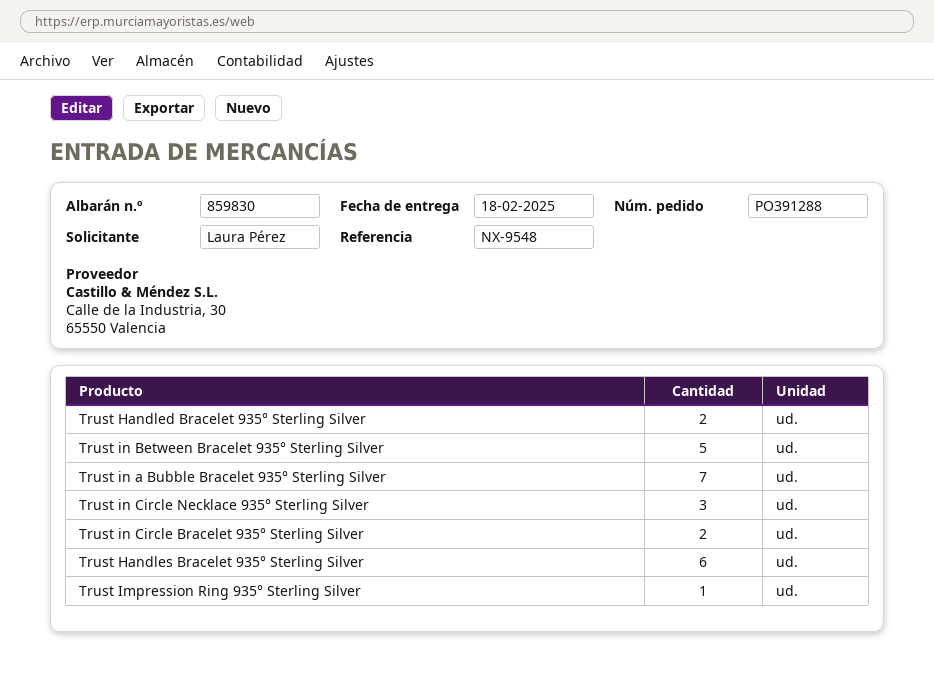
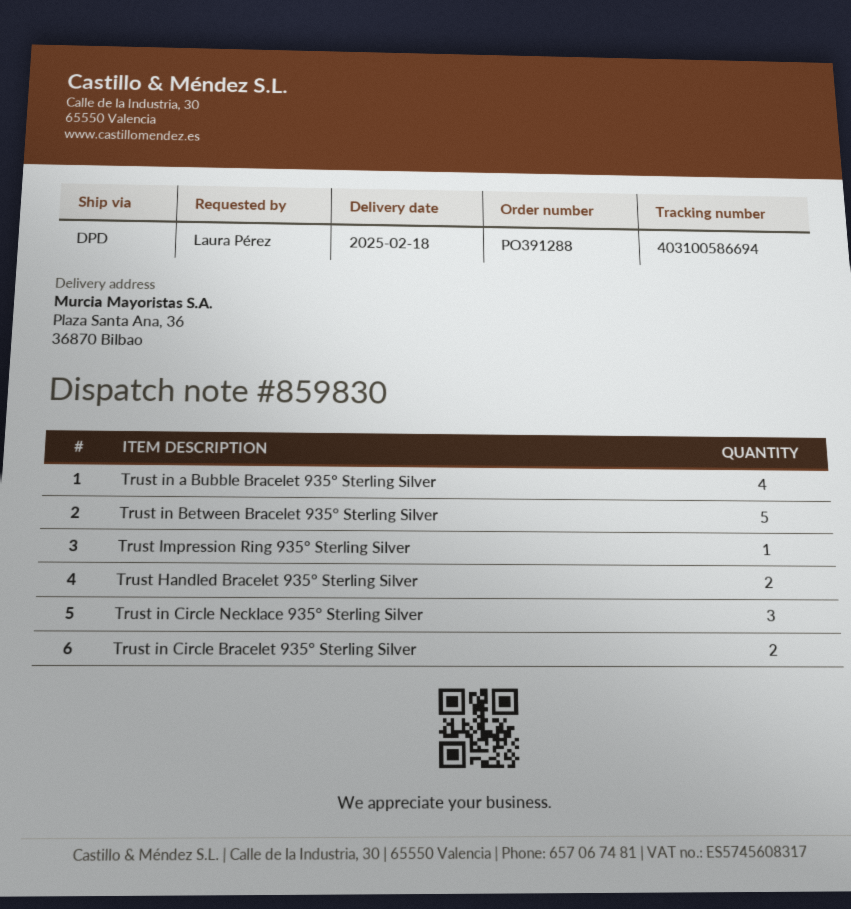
Trust in a Bubble Bracelet 935° Sterling Silver: 7 -> 4
Trust Handles Bracelet 935° Sterling Silver: 6 -> none

